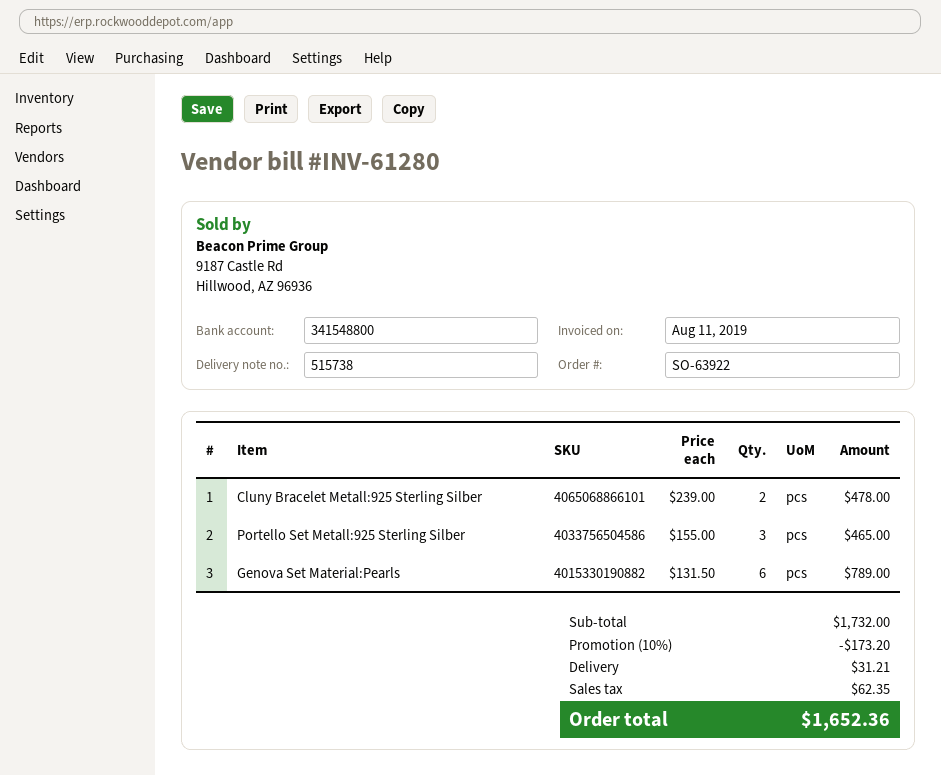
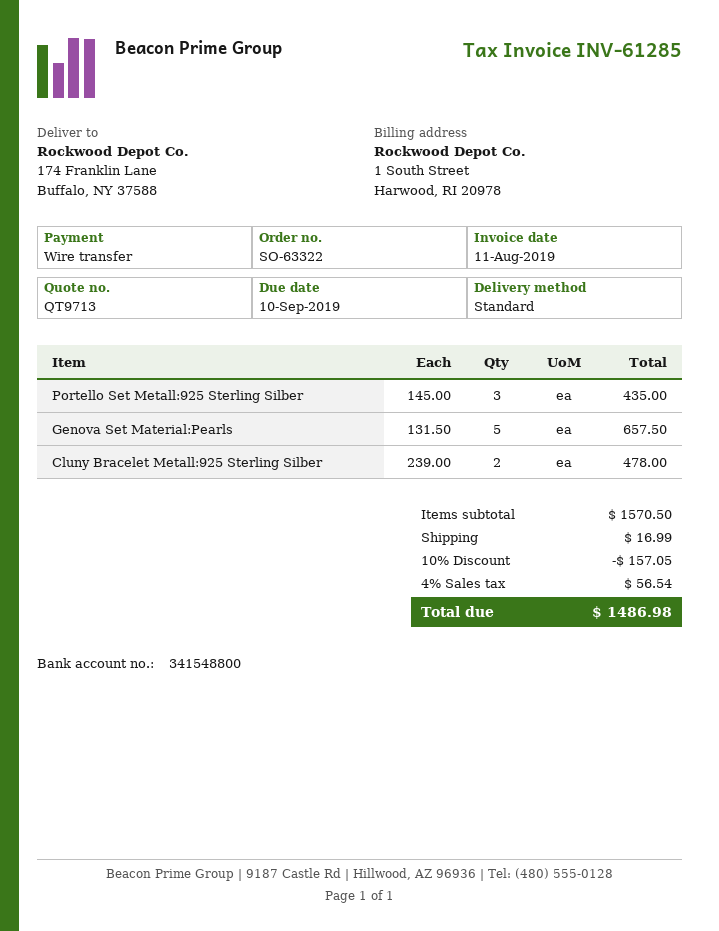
order number: SO-63922 -> SO-63322
invoice number: INV-61280 -> INV-61285
Portello Set Metall:925 Sterling Silber: 3 x 155.00 = 465.00 -> 3 x 145.00 = 435.00
Genova Set Material:Pearls: 6 x 131.50 = 789.00 -> 5 x 131.50 = 657.50
subtotal: 1732.00 -> 1570.50
discount: 10% = 173.20 -> 10% = 157.05
shipping: 31.21 -> 16.99
tax: 62.35 -> 56.54
total: 1652.36 -> 1486.98

